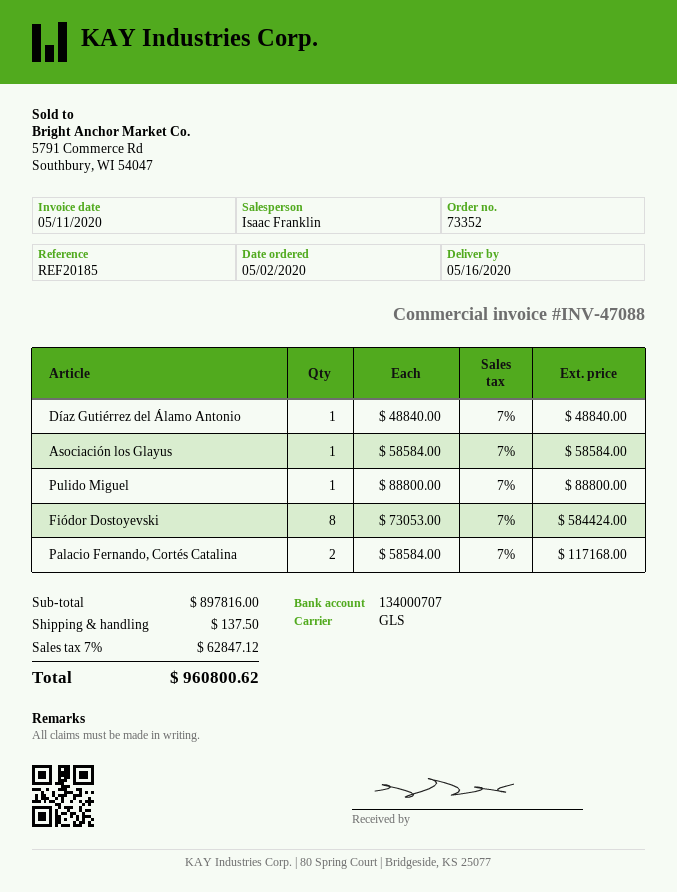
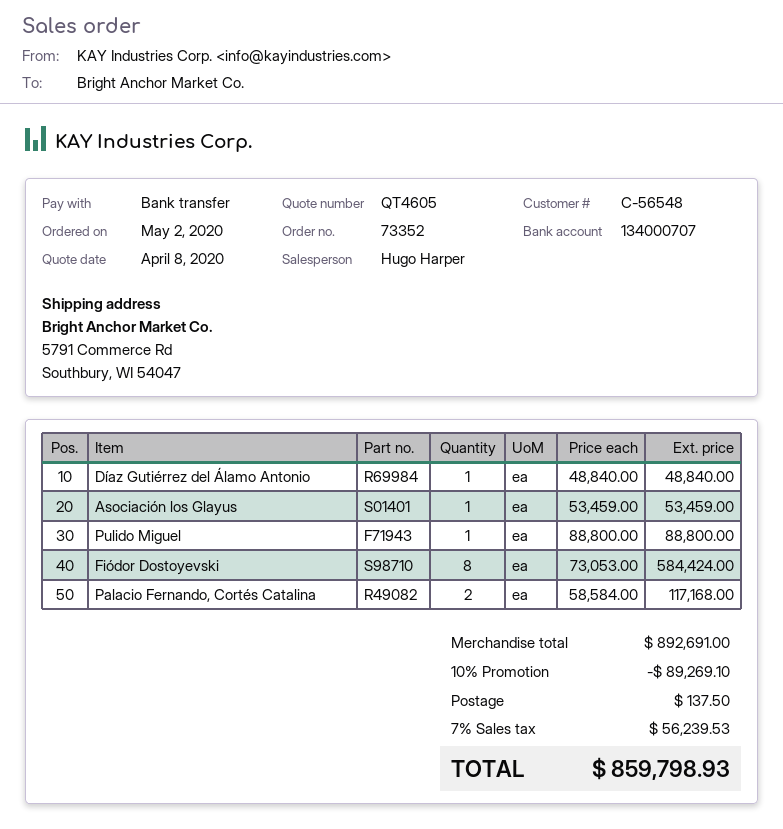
sales rep: Isaac Franklin -> Hugo Harper
Asociación los Glayus: 1 x 58584.00 = 58584.00 -> 1 x 53459.00 = 53459.00
subtotal: 897816.00 -> 892691.00
discount: none -> 10% = 89269.10
tax: 7% = 62847.12 -> 7% = 56239.53
total: 960800.62 -> 859798.93

